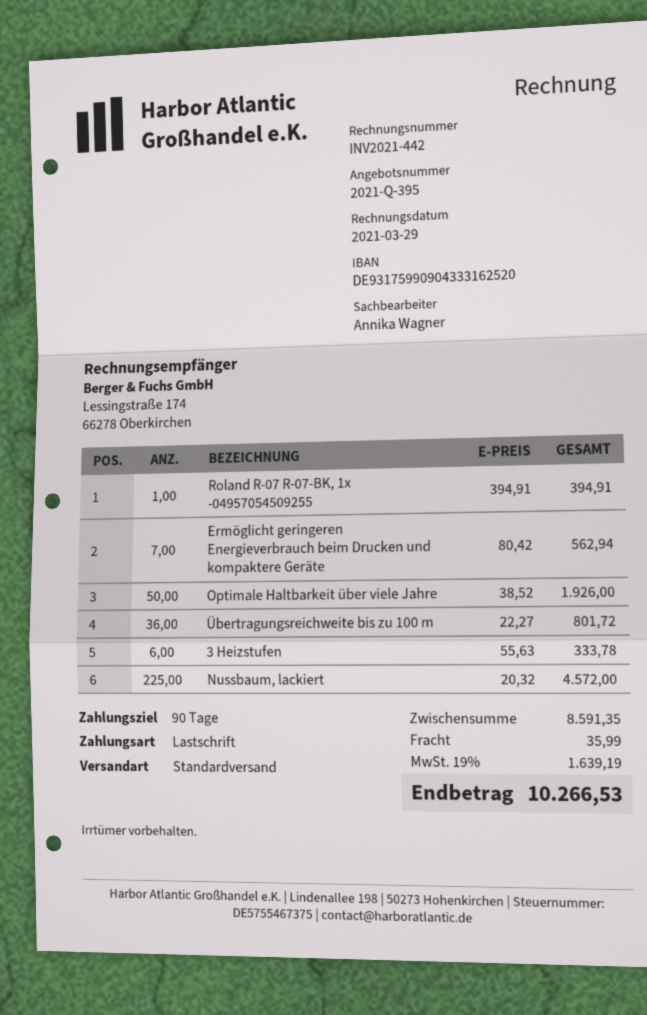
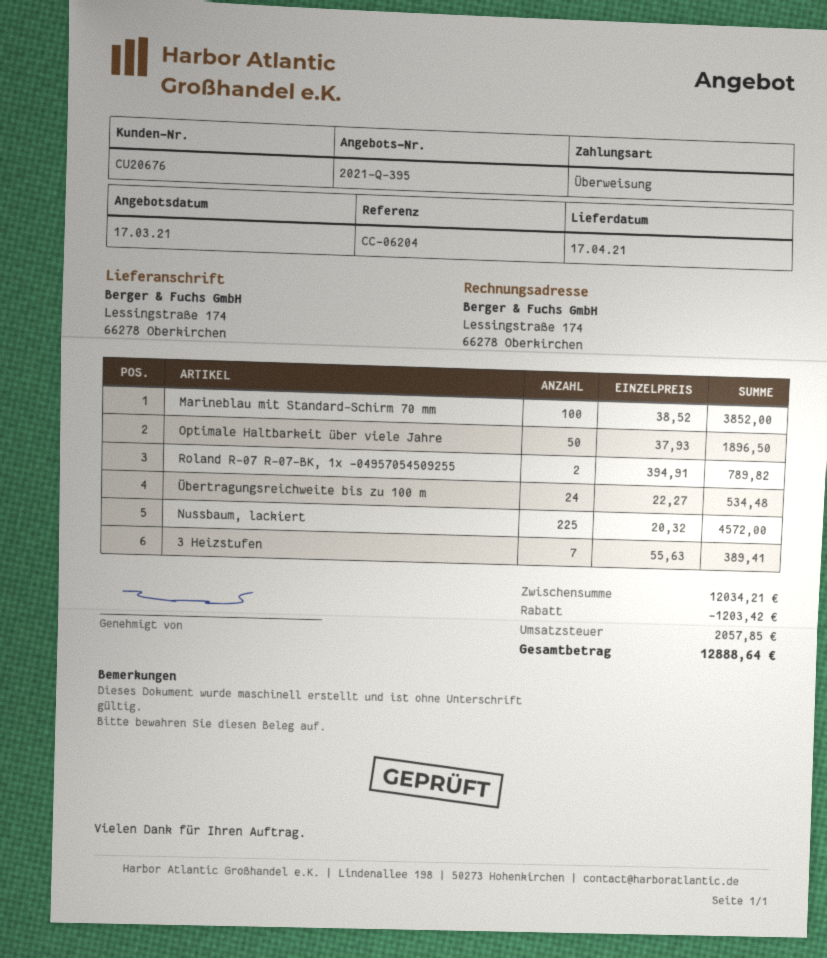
payment method: direct debit -> bank transfer
Roland R-07 R-07-BK, 1x -04957054509255: 1 x 394.91 = 394.91 -> 2 x 394.91 = 789.82
Ermöglicht geringeren Energieverbrauch beim Drucken und kompaktere Geräte: 7 x 80.42 = 562.94 -> none
Optimale Haltbarkeit über viele Jahre: 50 x 38.52 = 1926.00 -> 50 x 37.93 = 1896.50
Übertragungsreichweite bis zu 100 m: 36 x 22.27 = 801.72 -> 24 x 22.27 = 534.48
3 Heizstufen: 6 x 55.63 = 333.78 -> 7 x 55.63 = 389.41
Marineblau mit Standard-Schirm 70 mm: none -> 100 x 38.52 = 3852.00
subtotal: 8591.35 -> 12034.21
discount: none -> 1203.42
shipping: 35.99 -> none
tax: 1639.19 -> 2057.85
total: 10266.53 -> 12888.64

